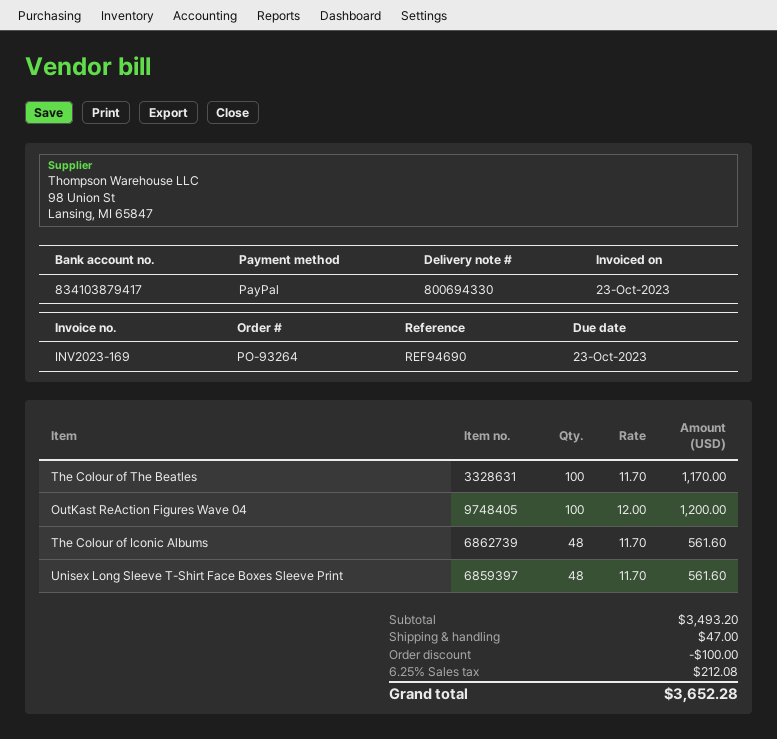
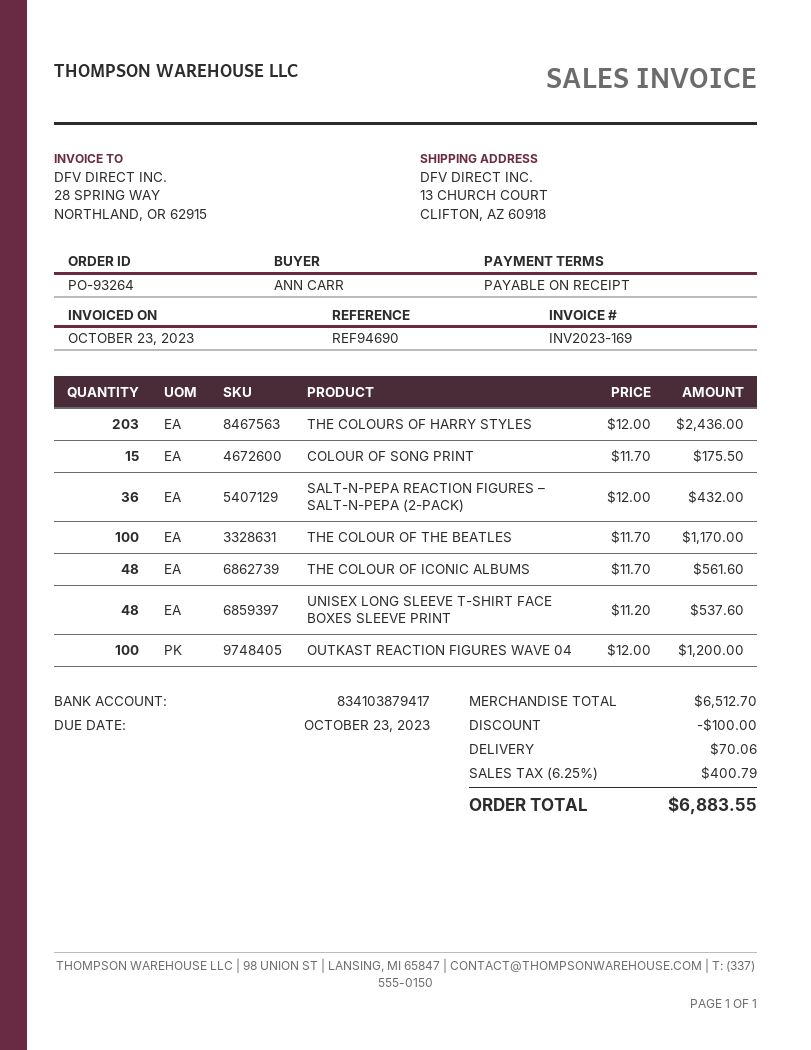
Unisex Long Sleeve T-Shirt Face Boxes Sleeve Print: 48 x 11.70 = 561.60 -> 48 x 11.20 = 537.60
THE COLOURS OF HARRY STYLES: none -> 203 x 12.00 = 2436.00
COLOUR OF SONG PRINT: none -> 15 x 11.70 = 175.50
SALT-N-PEPA REACTION FIGURES – SALT-N-PEPA (2-PACK): none -> 36 x 12.00 = 432.00
subtotal: 3493.20 -> 6512.70
shipping: 47.00 -> 70.06
tax: 6.25% = 212.08 -> 6.25% = 400.79
total: 3652.28 -> 6883.55

